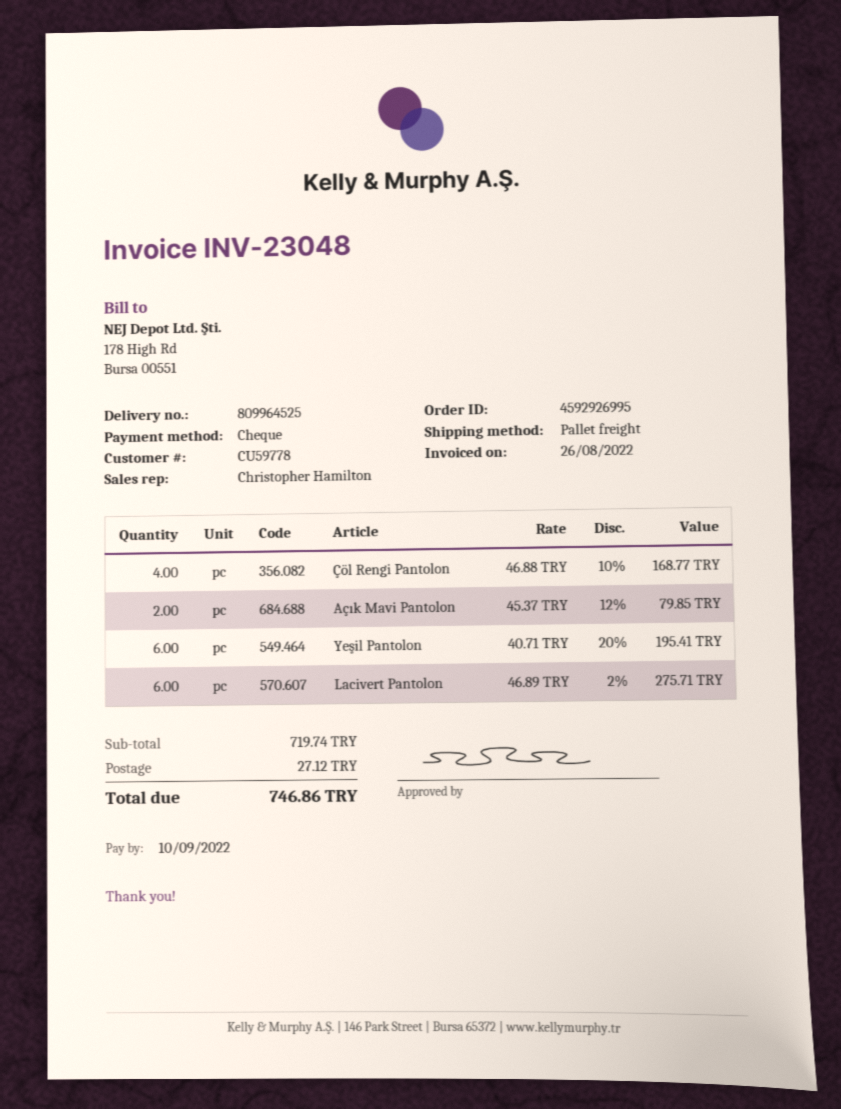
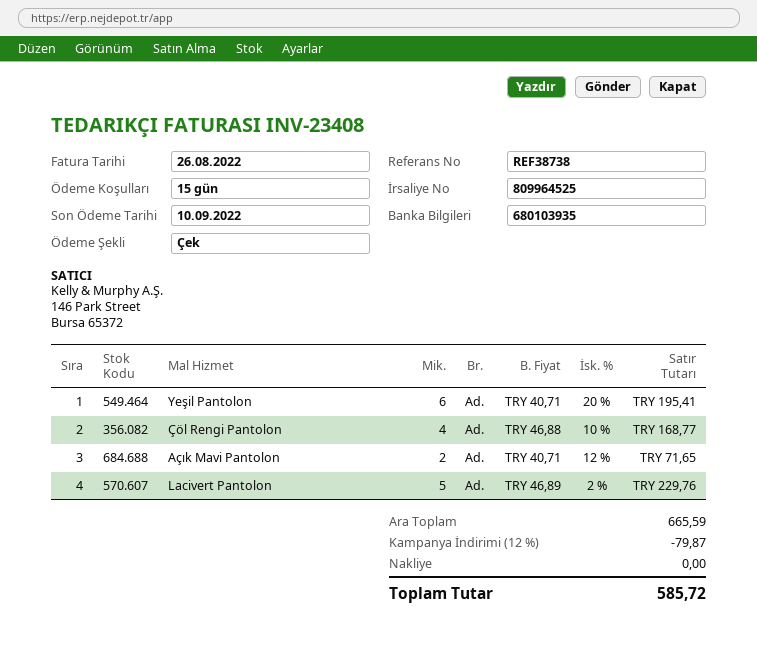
invoice number: INV-23048 -> INV-23408
Açık Mavi Pantolon: 2 x 45.37 - 12% = 79.85 -> 2 x 40.71 - 12% = 71.65
Lacivert Pantolon: 6 x 46.89 - 2% = 275.71 -> 5 x 46.89 - 2% = 229.76
subtotal: 719.74 -> 665.59
discount: none -> 12% = 79.87
shipping: 27.12 -> 0.00
total: 746.86 -> 585.72

